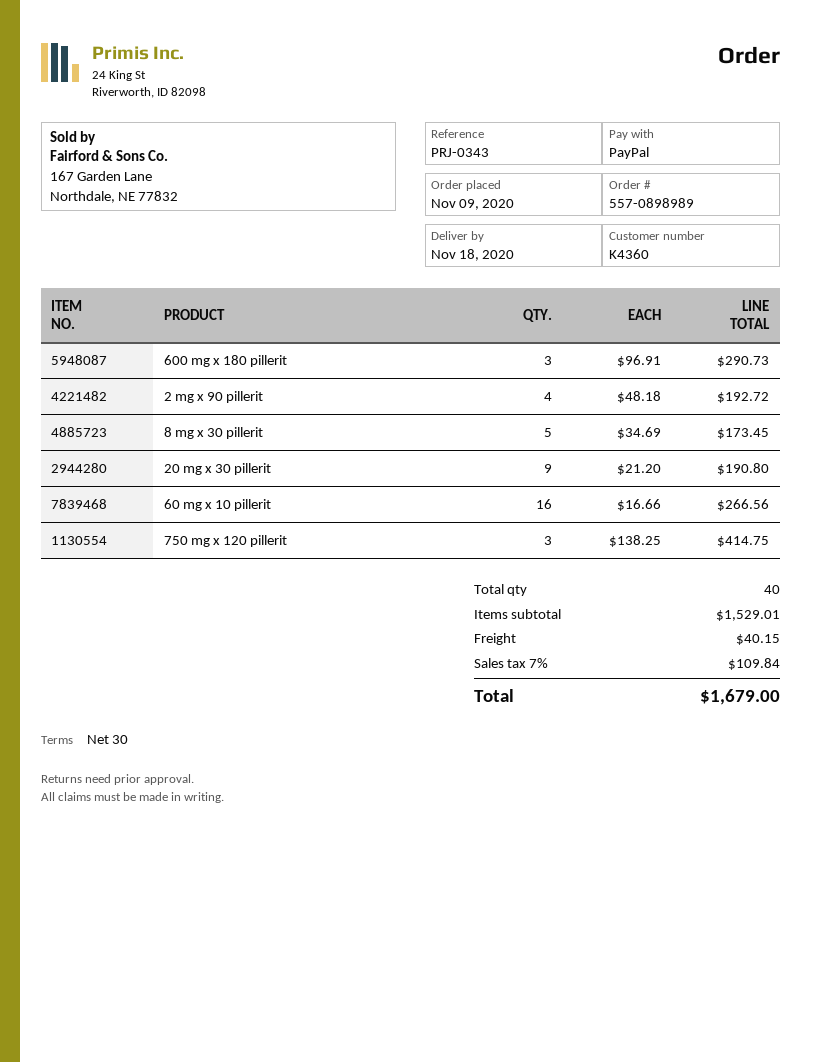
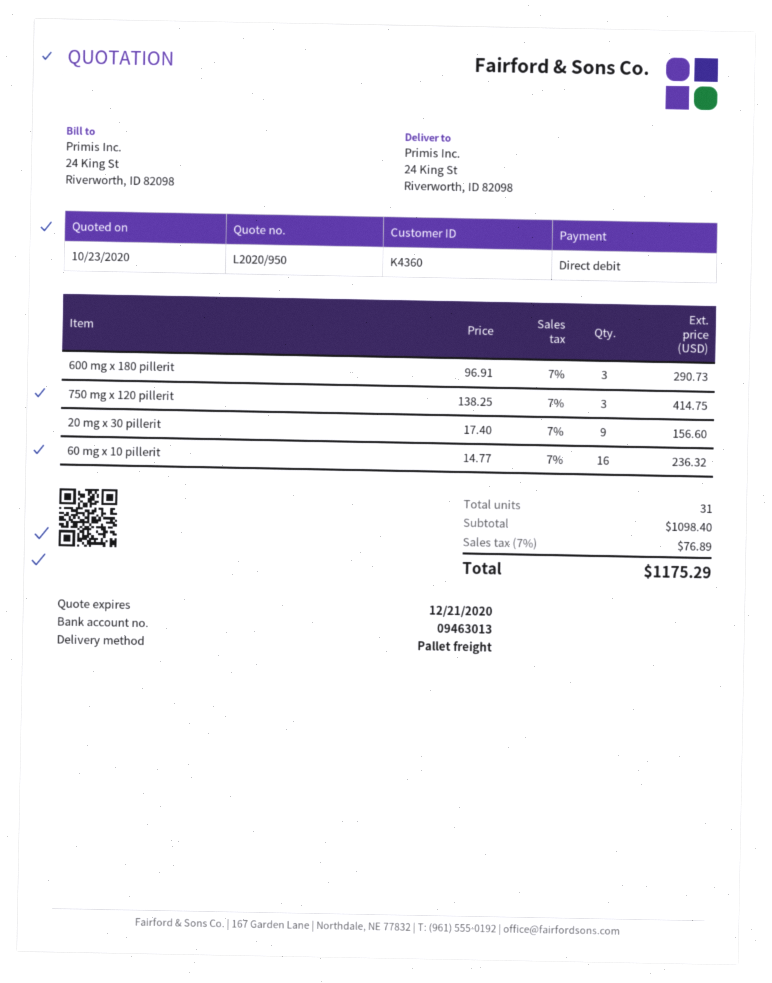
payment method: PayPal -> direct debit
2 mg x 90 pillerit: 4 x 48.18 = 192.72 -> none
8 mg x 30 pillerit: 5 x 34.69 = 173.45 -> none
20 mg x 30 pillerit: 9 x 21.20 = 190.80 -> 9 x 17.40 = 156.60
60 mg x 10 pillerit: 16 x 16.66 = 266.56 -> 16 x 14.77 = 236.32
total quantity: 40 -> 31
subtotal: 1529.01 -> 1098.40
shipping: 40.15 -> none
tax: 7% = 109.84 -> 7% = 76.89
total: 1679.00 -> 1175.29

